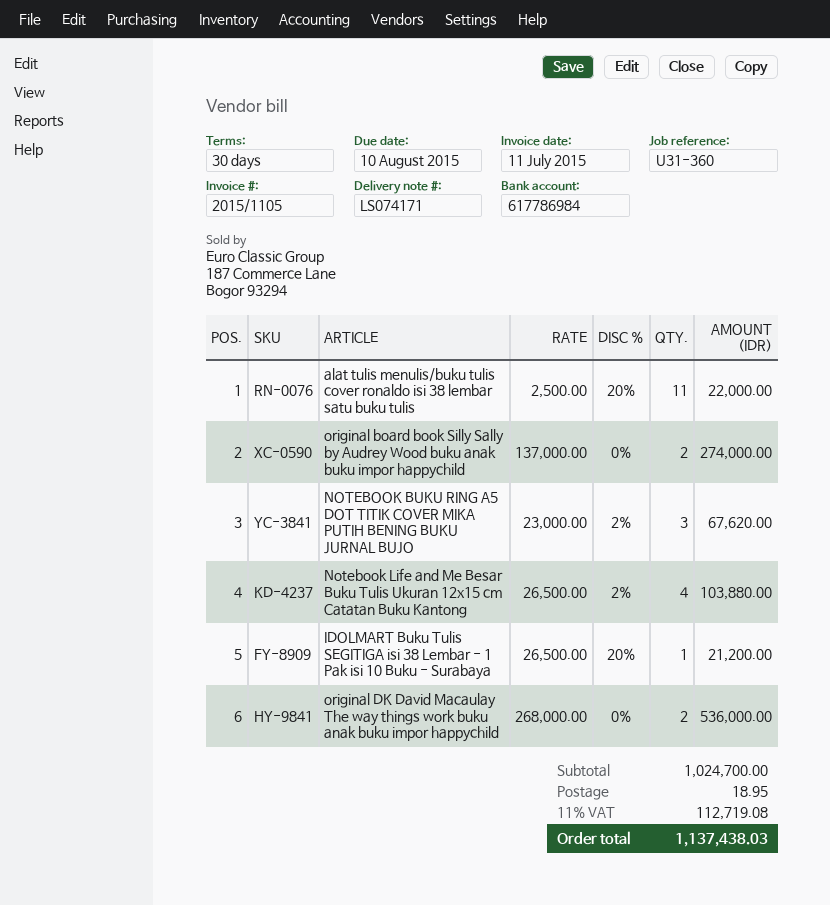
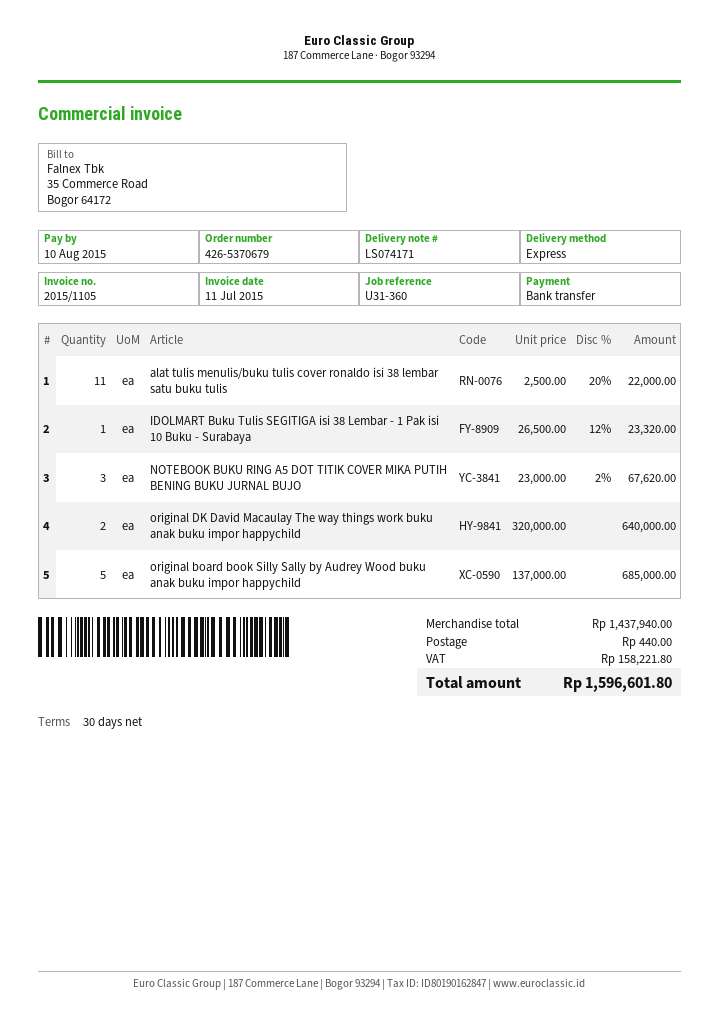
original board book Silly Sally by Audrey Wood buku anak buku impor happychild: 2 x 137000.00 = 274000.00 -> 5 x 137000.00 = 685000.00
Notebook Life and Me Besar Buku Tulis Ukuran 12x15 cm Catatan Buku Kantong: 4 x 26500.00 - 2% = 103880.00 -> none
IDOLMART Buku Tulis SEGITIGA isi 38 Lembar - 1 Pak isi 10 Buku - Surabaya: 1 x 26500.00 - 20% = 21200.00 -> 1 x 26500.00 - 12% = 23320.00
original DK David Macaulay The way things work buku anak buku impor happychild: 2 x 268000.00 = 536000.00 -> 2 x 320000.00 = 640000.00
subtotal: 1024700.00 -> 1437940.00
shipping: 18.95 -> 440.00
tax: 112719.08 -> 158221.80
total: 1137438.03 -> 1596601.80

